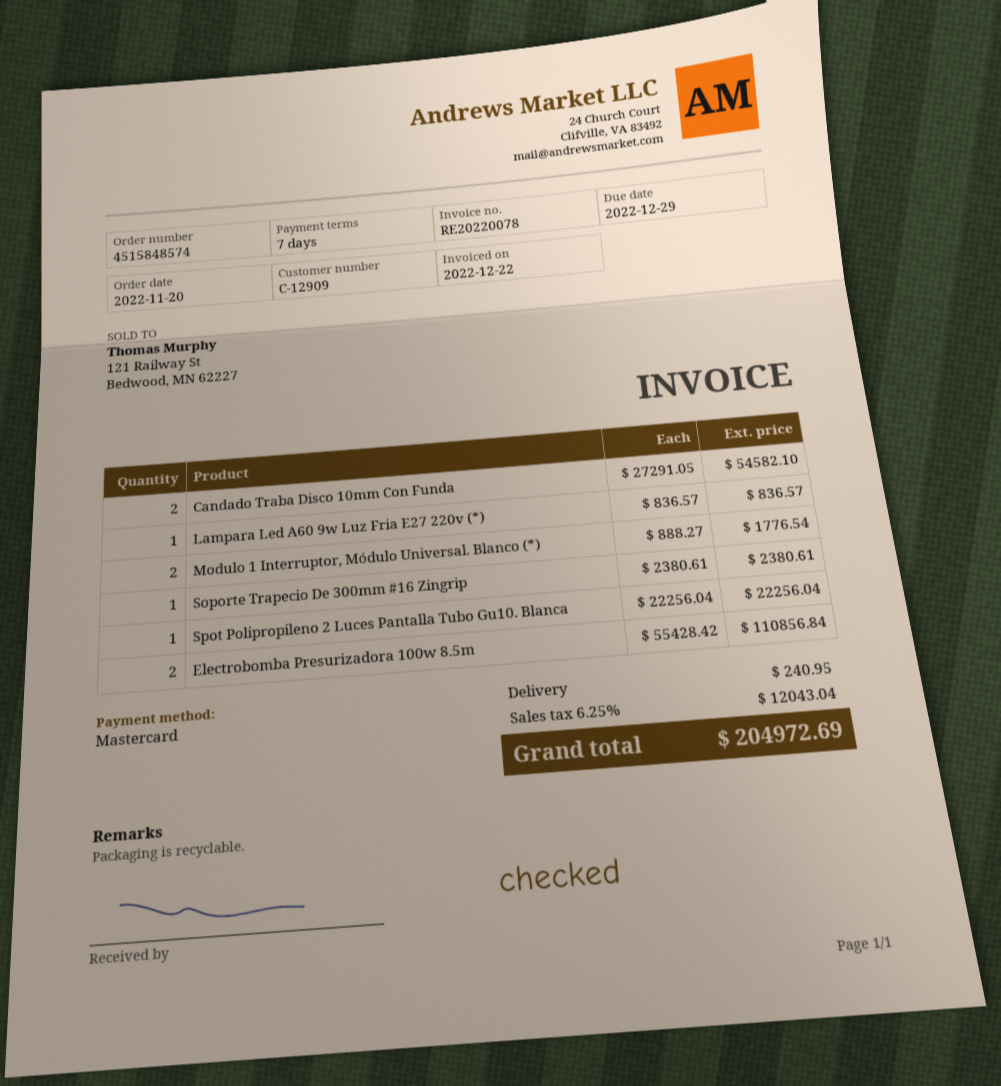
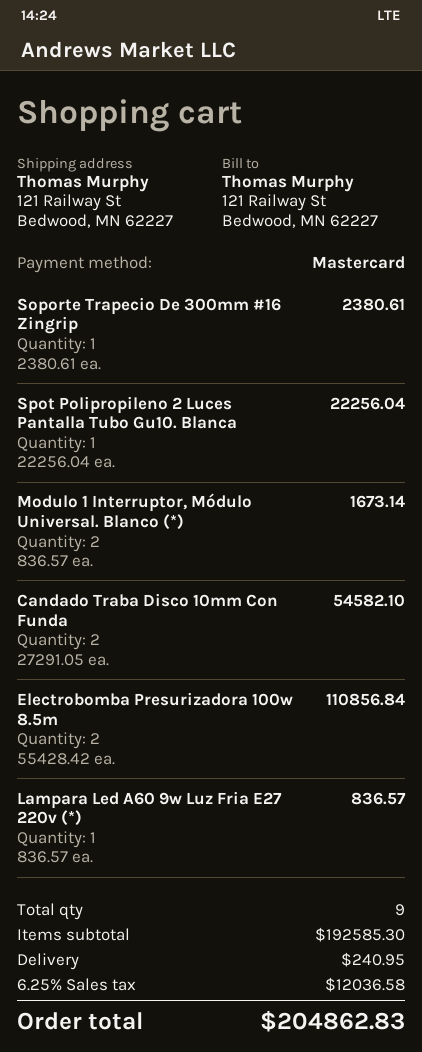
Modulo 1 Interruptor, Módulo Universal. Blanco (*): 2 x 888.27 = 1776.54 -> 2 x 836.57 = 1673.14
tax: 6.25% = 12043.04 -> 6.25% = 12036.58
total: 204972.69 -> 204862.83

